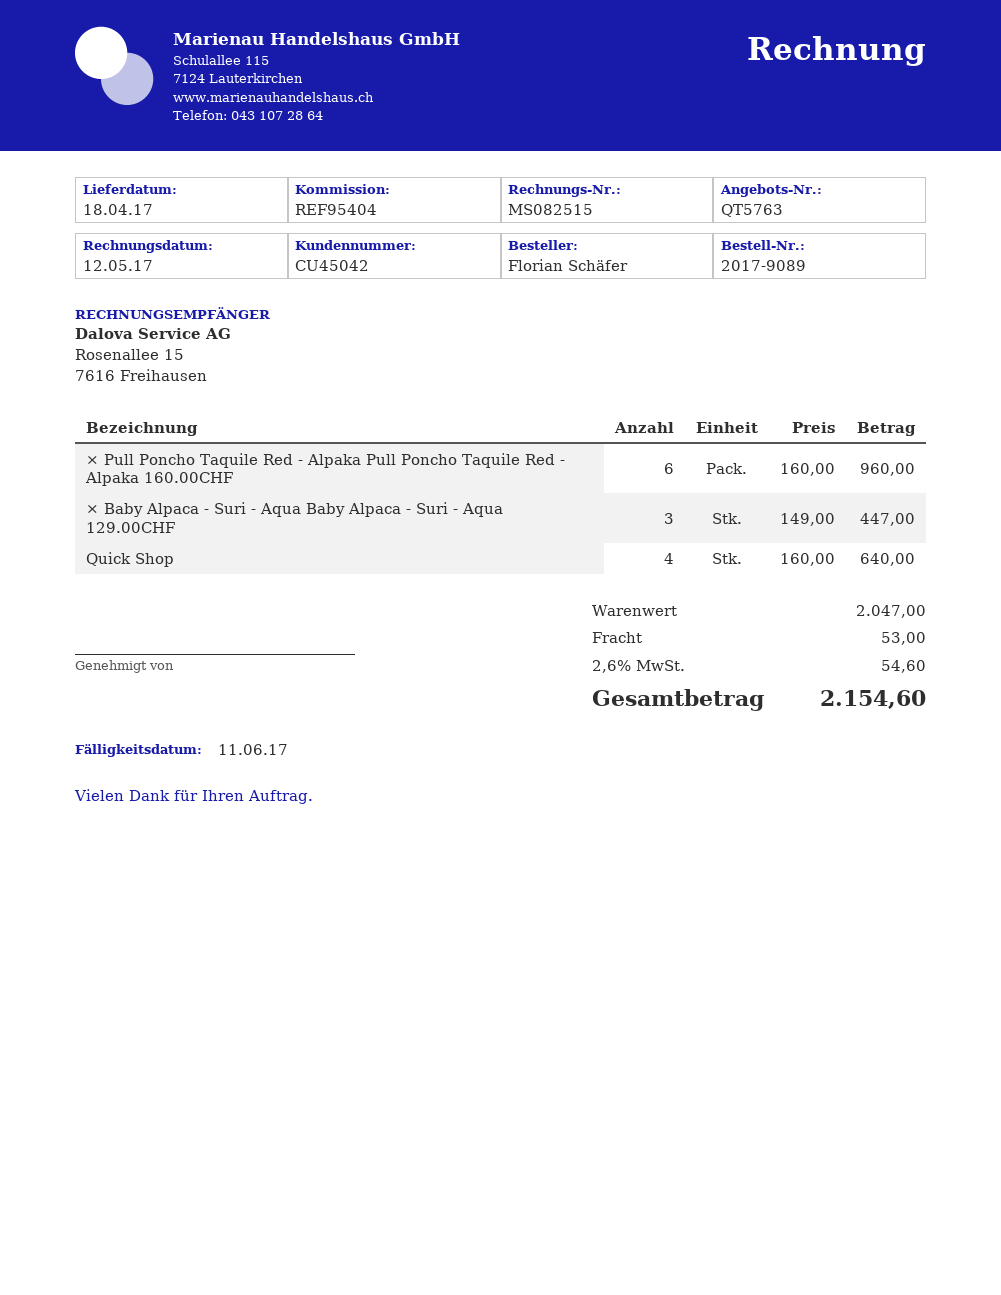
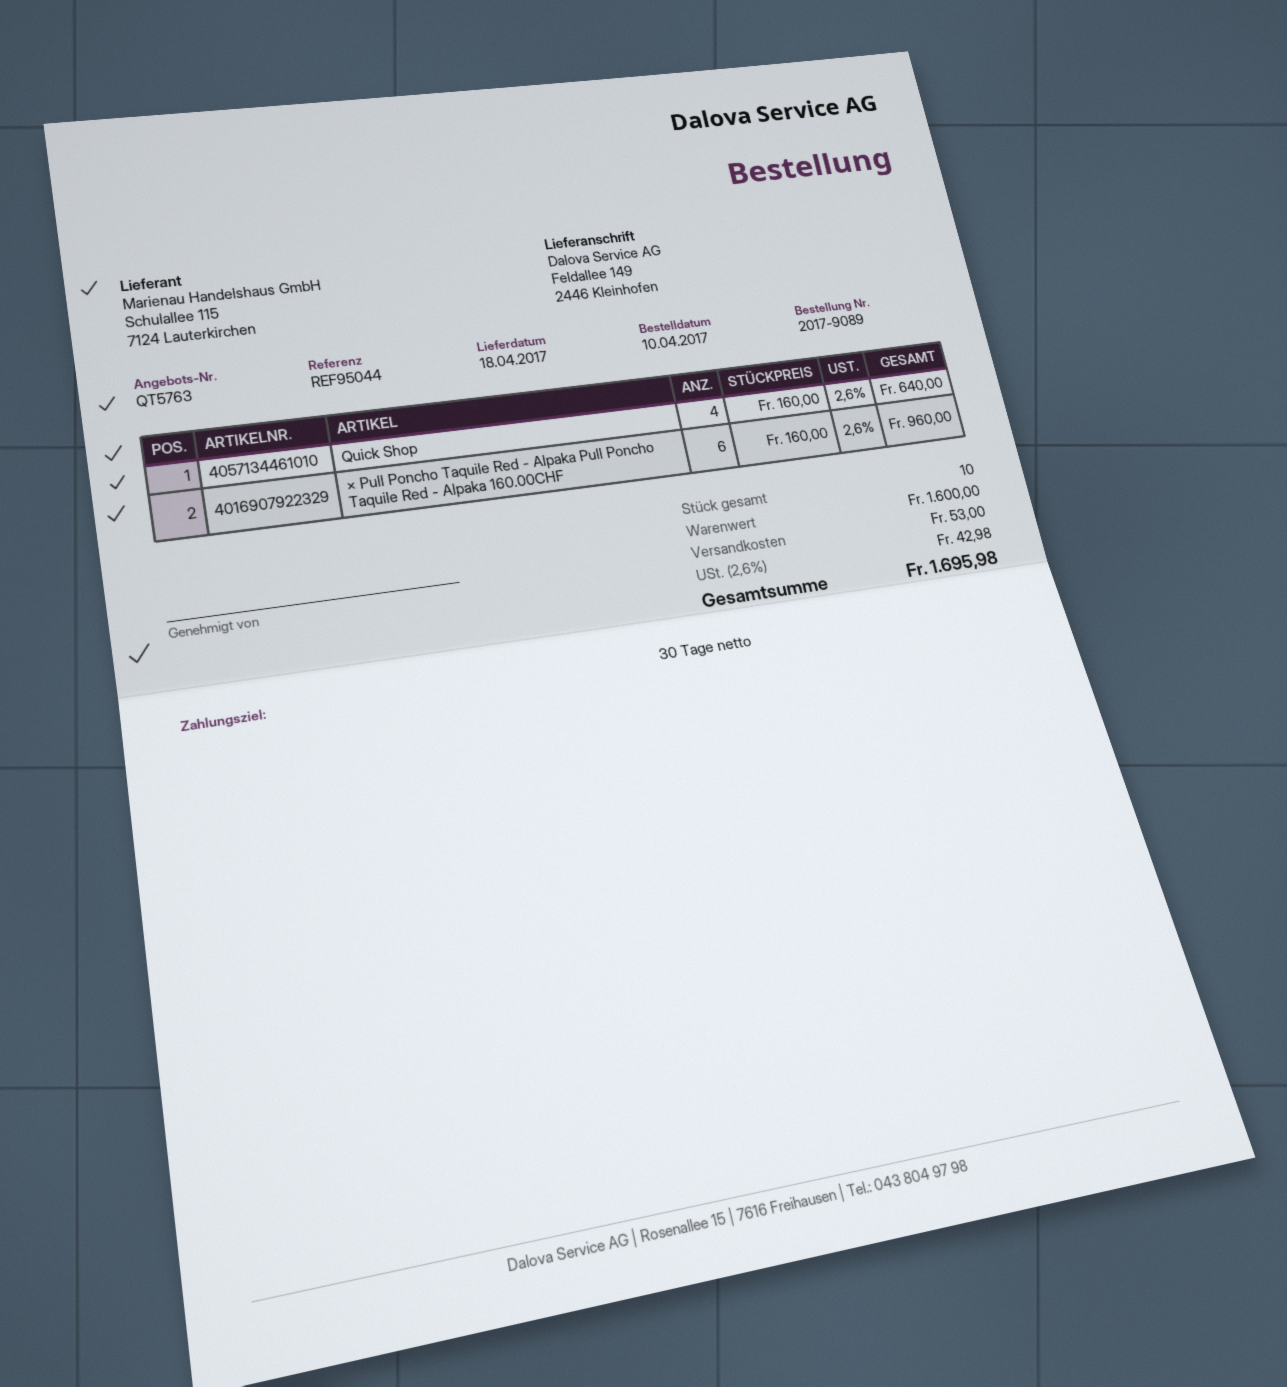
reference: REF95404 -> REF95044
× Baby Alpaca - Suri - Aqua Baby Alpaca - Suri - Aqua 129.00CHF: 3 x 149.00 = 447.00 -> none
subtotal: 2047.00 -> 1600.00
tax: 2.6% = 54.60 -> 2.6% = 42.98
total: 2154.60 -> 1695.98

